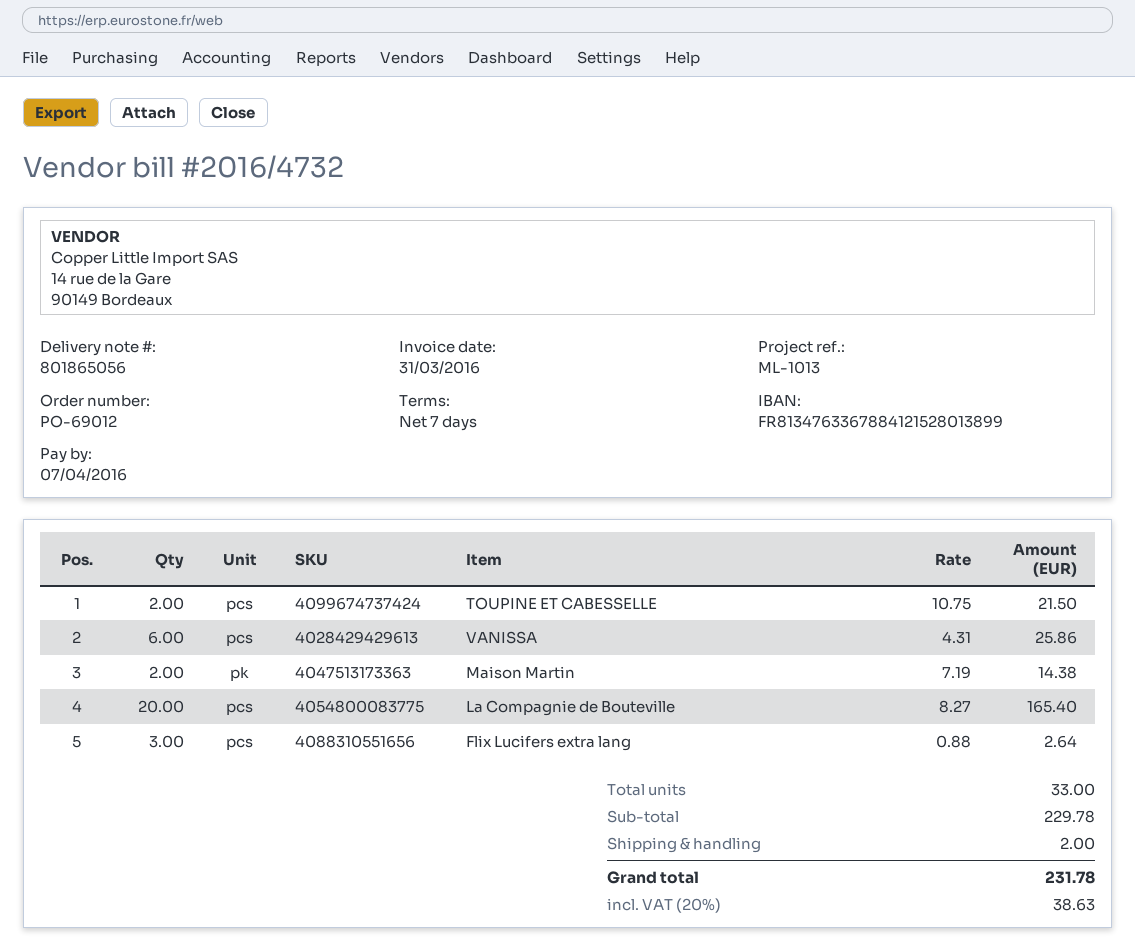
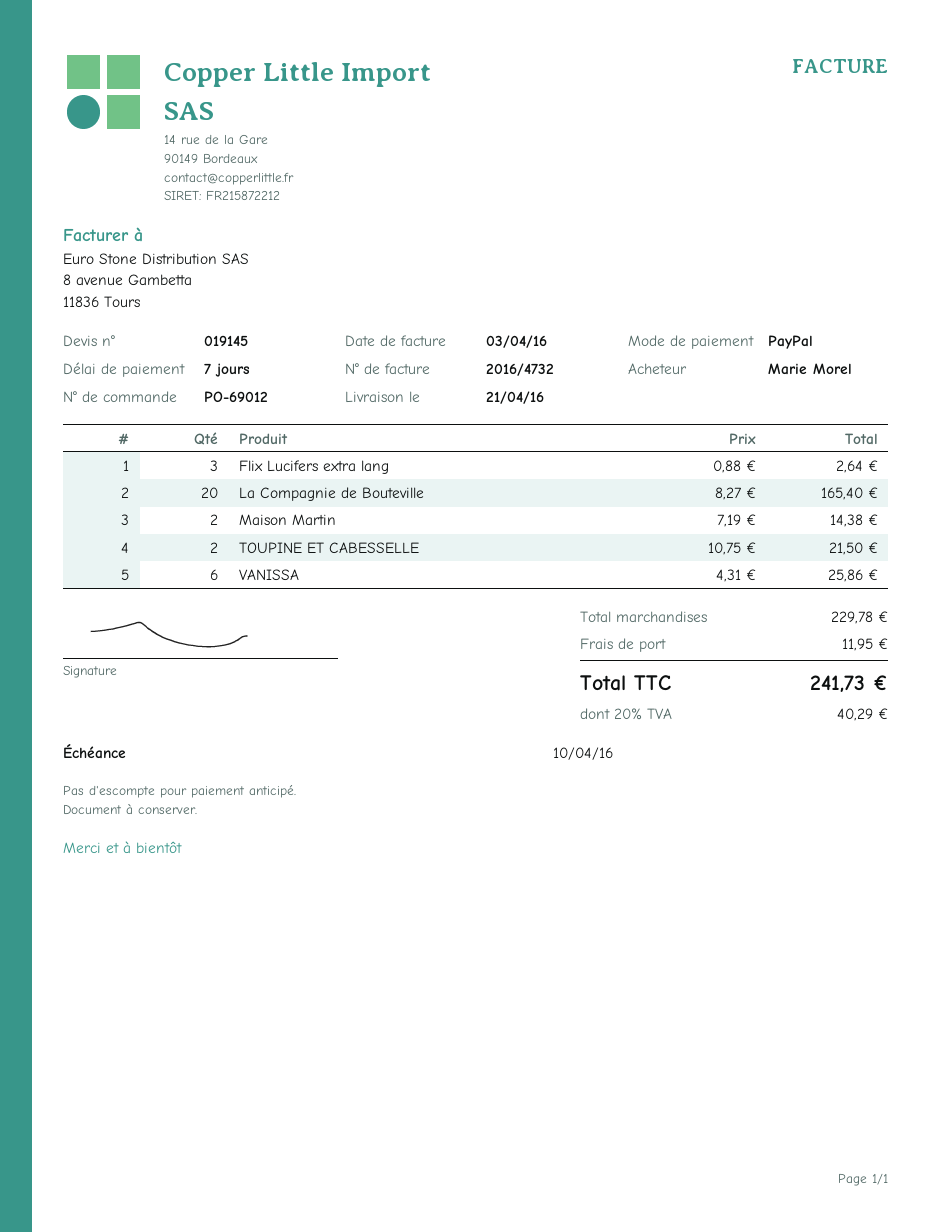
invoice date: 2016-03-31 -> 2016-04-03
due date: 2016-04-07 -> 2016-04-10
shipping: 2.00 -> 11.95
tax: 20% = 38.63 -> 20% = 40.29
total: 231.78 -> 241.73

